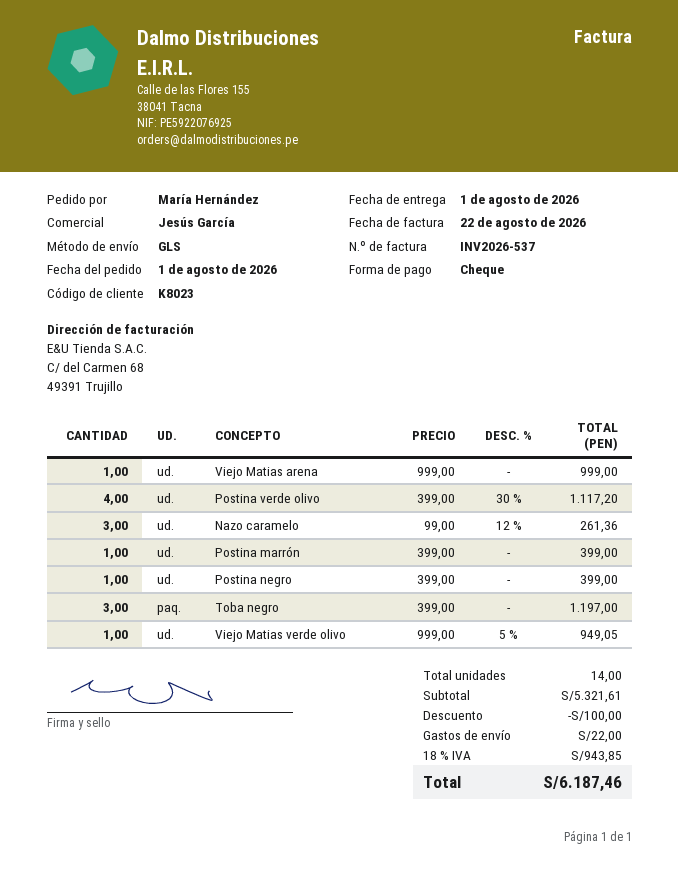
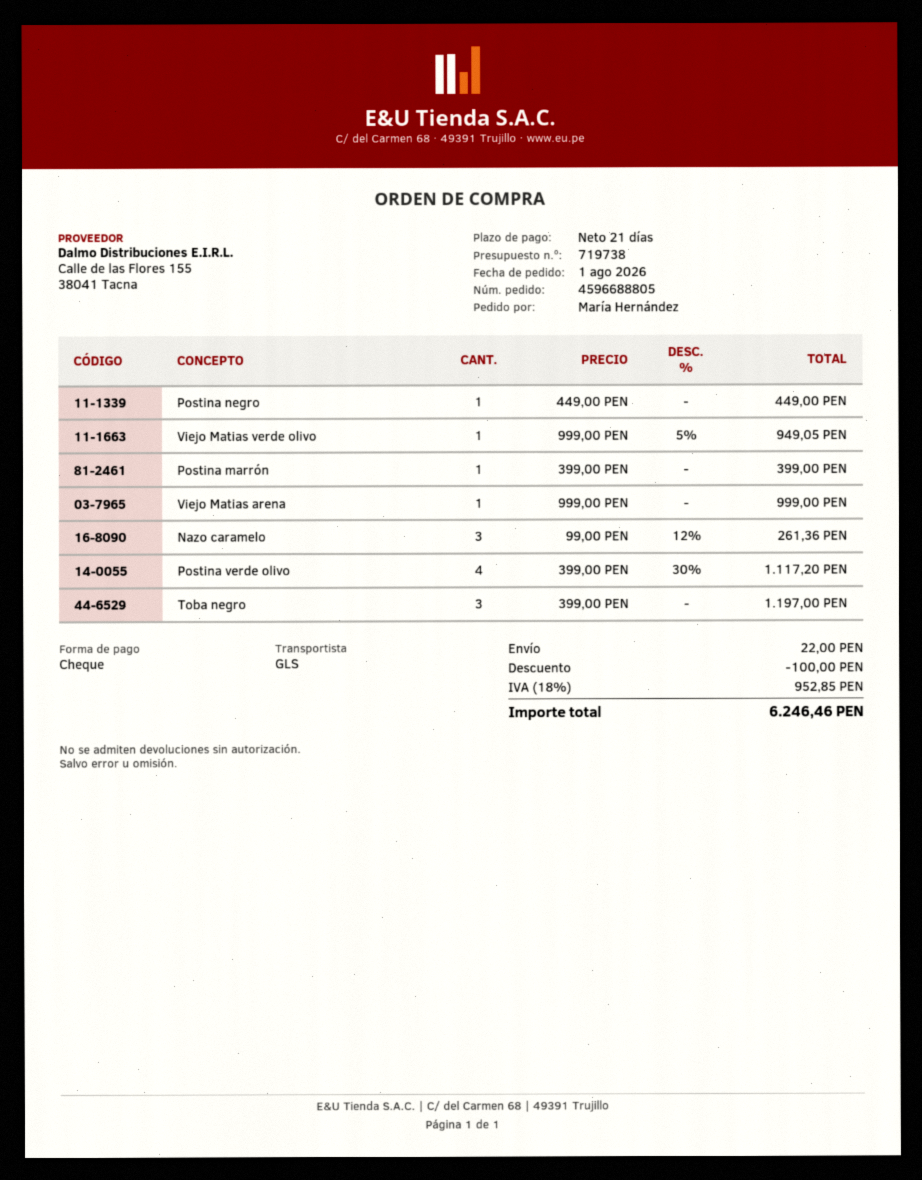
Postina negro: 1 x 399.00 = 399.00 -> 1 x 449.00 = 449.00
tax: 18% = 943.85 -> 18% = 952.85
total: 6187.46 -> 6246.46

